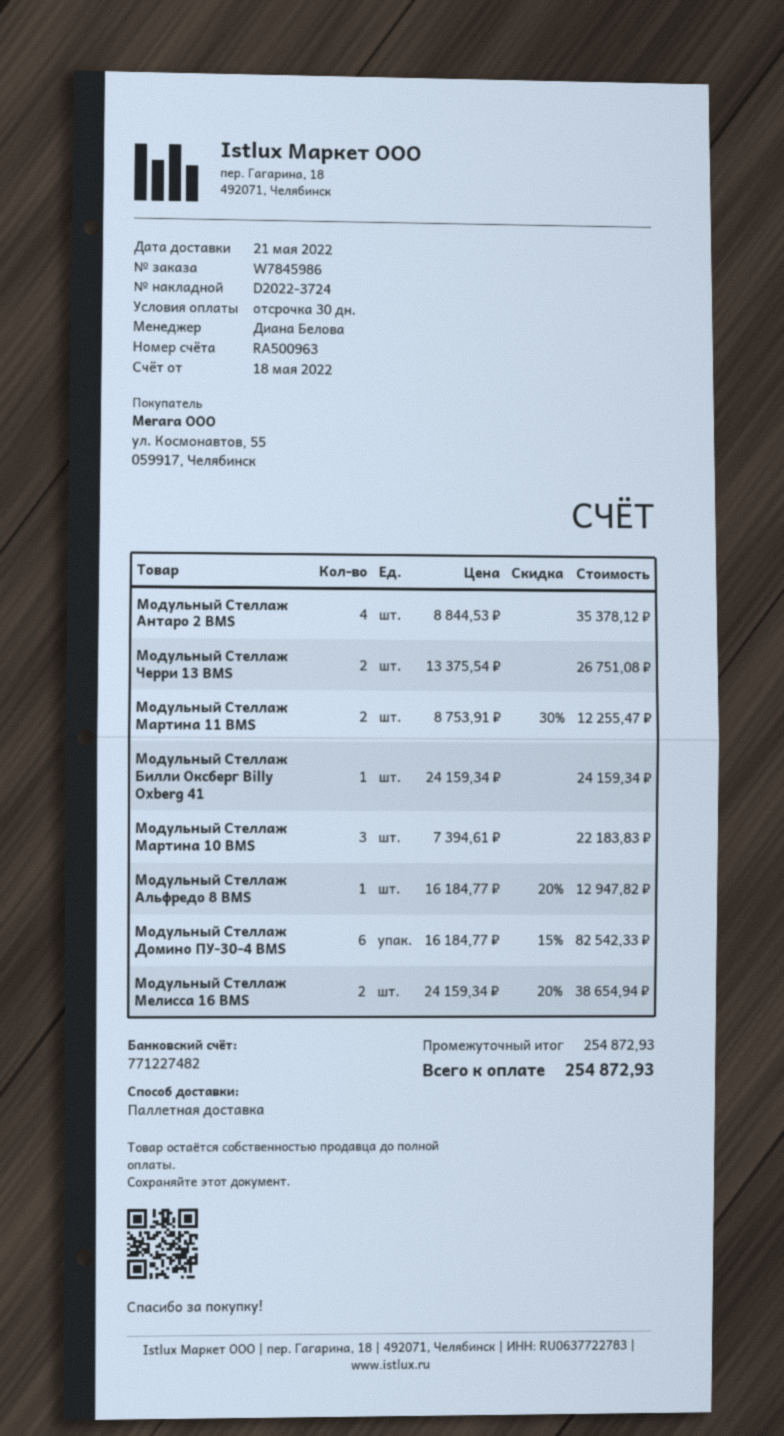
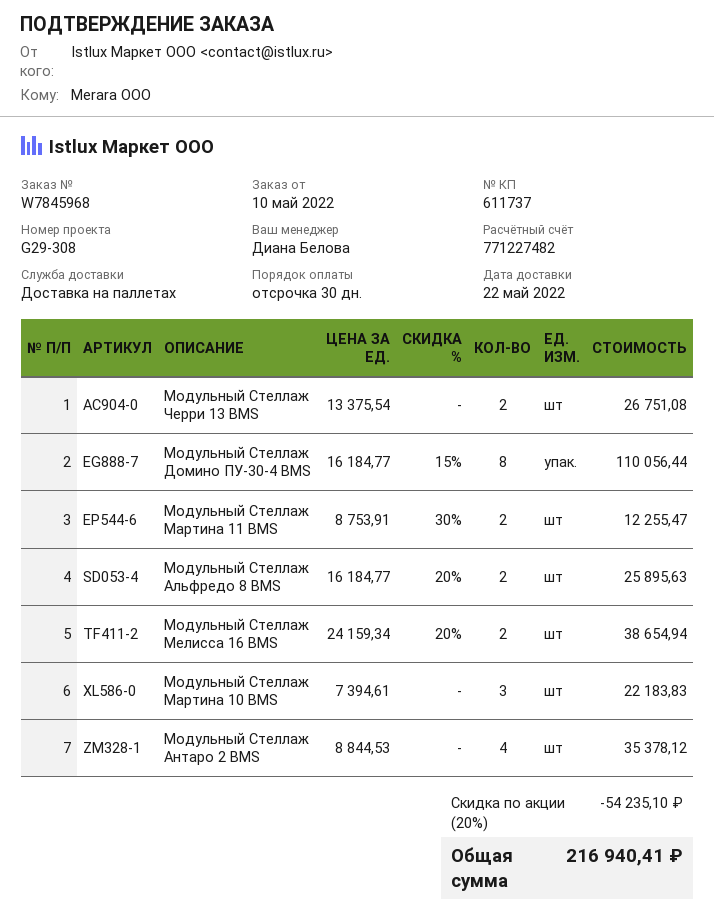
order number: W7845986 -> W7845968
delivery date: 2022-05-21 -> 2022-05-22
Модульный Стеллаж Билли Оксберг Billy Oxberg 41: 1 x 24159.34 = 24159.34 -> none
Модульный Стеллаж Альфредо 8 BMS: 1 x 16184.77 - 20% = 12947.82 -> 2 x 16184.77 - 20% = 25895.63
Модульный Стеллаж Домино ПУ-30-4 BMS: 6 x 16184.77 - 15% = 82542.33 -> 8 x 16184.77 - 15% = 110056.44
discount: none -> 20% = 54235.10
total: 254872.93 -> 216940.41

